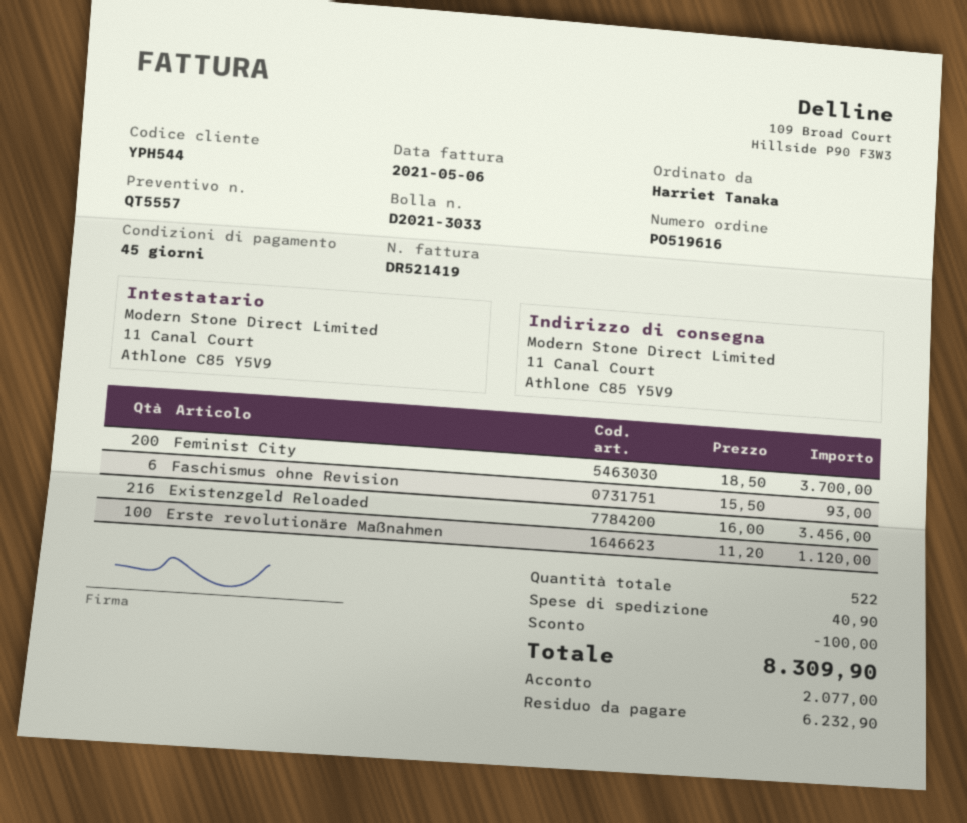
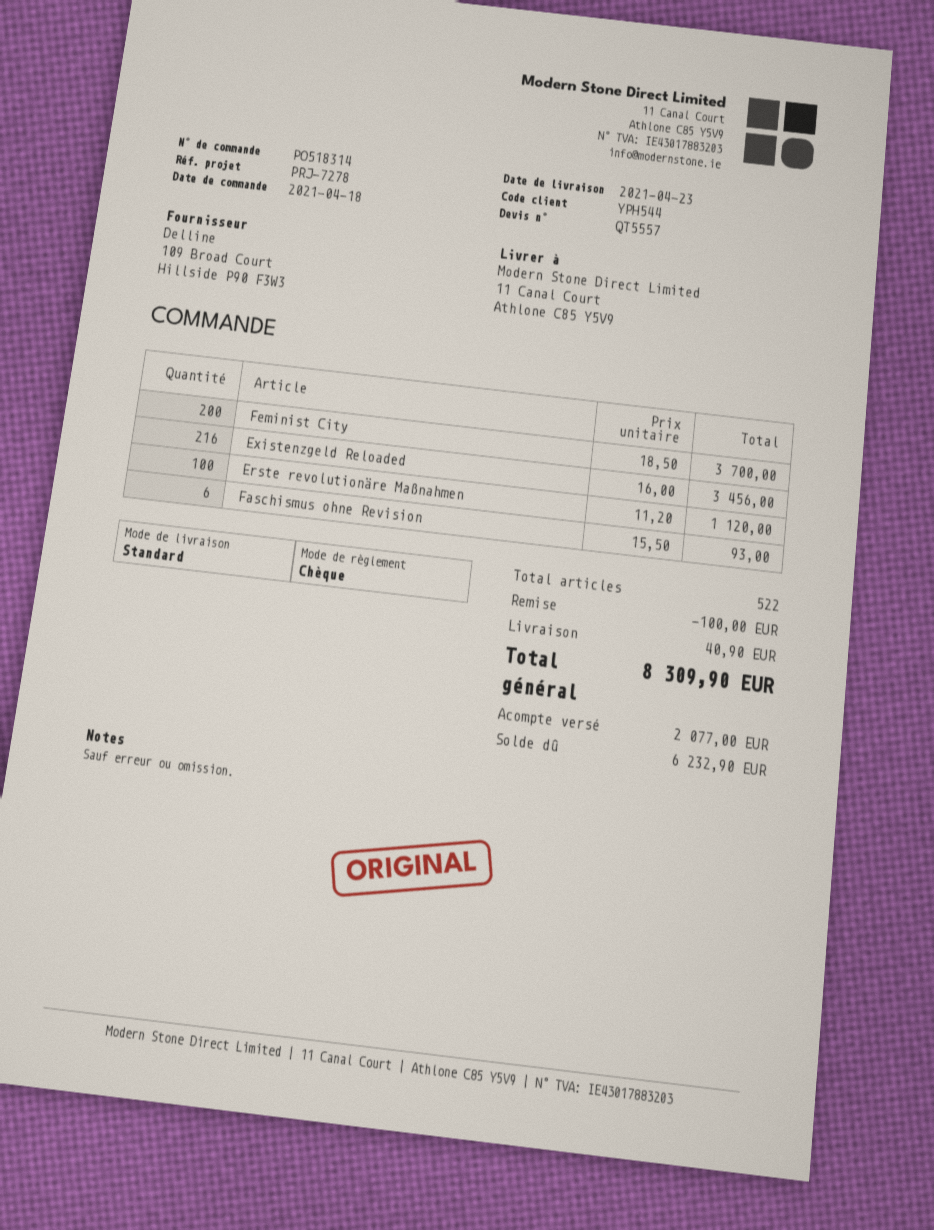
order number: PO519616 -> PO518314

